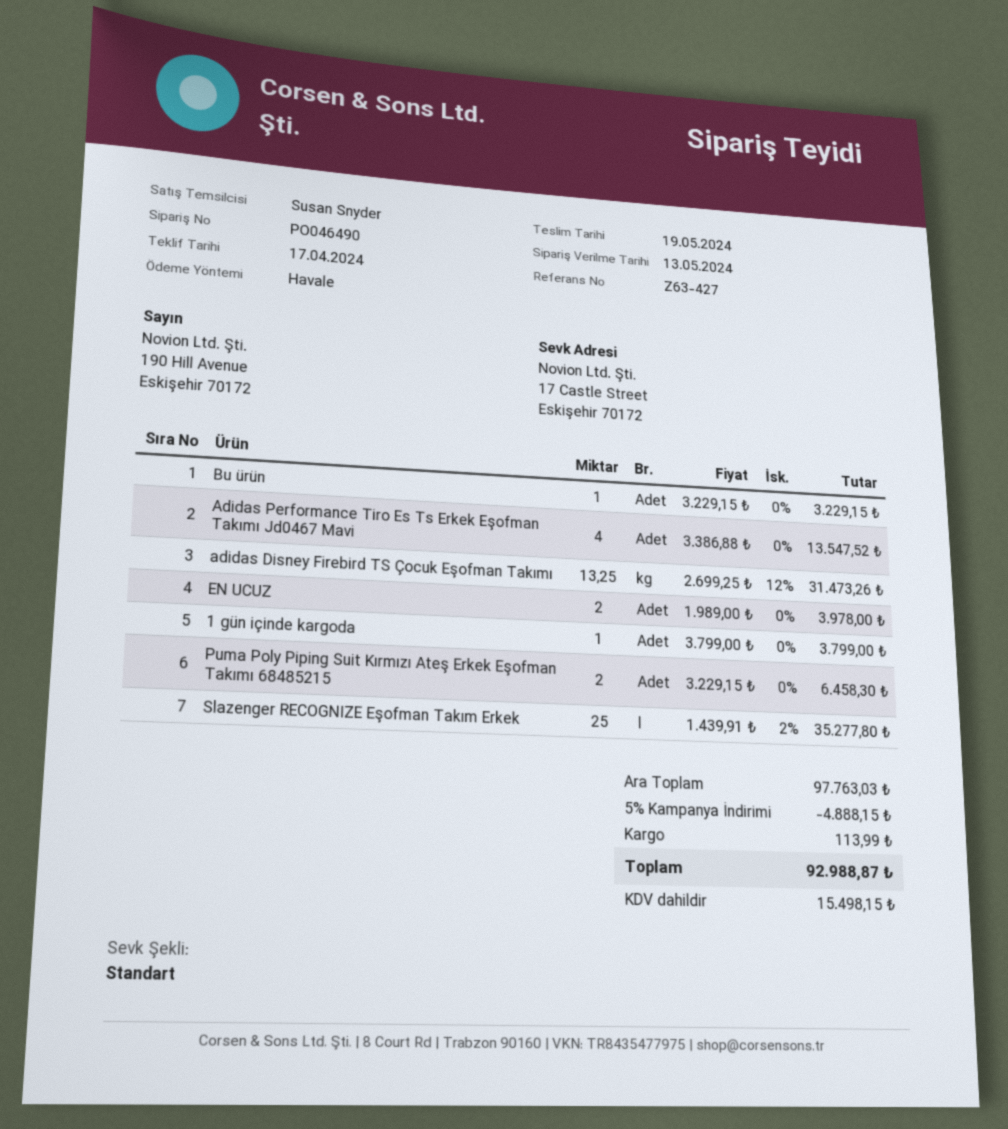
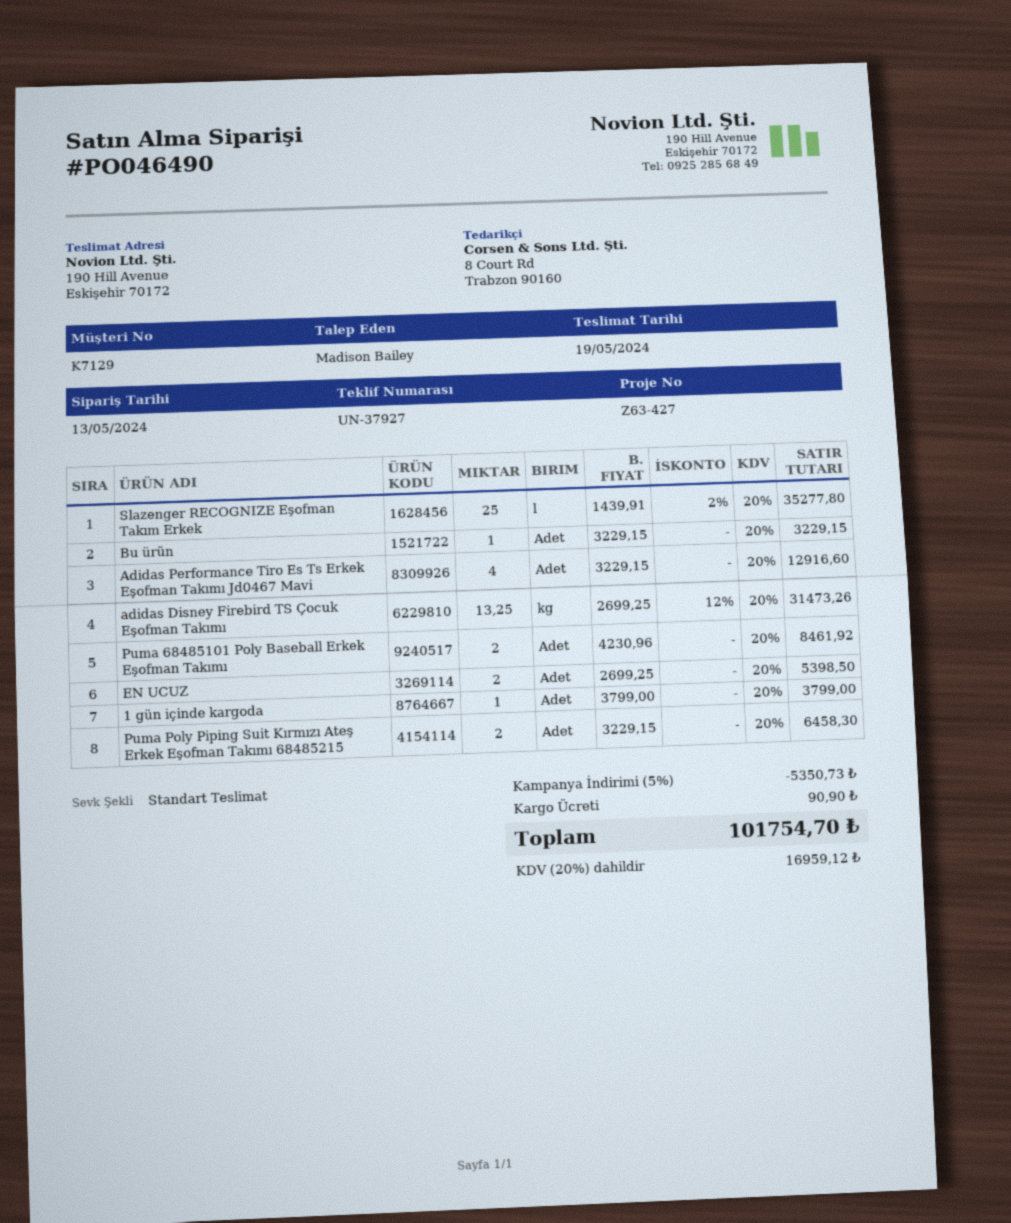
ship to: 17 Castle Street, Eskişehir 70172 -> 190 Hill Avenue, Eskişehir 70172
Adidas Performance Tiro Es Ts Erkek Eşofman Takımı Jd0467 Mavi: 4 x 3386.88 = 13547.52 -> 4 x 3229.15 = 12916.60
EN UCUZ: 2 x 1989.00 = 3978.00 -> 2 x 2699.25 = 5398.50
Puma 68485101 Poly Baseball Erkek Eşofman Takımı: none -> 2 x 4230.96 = 8461.92
discount: 5% = 4888.15 -> 5% = 5350.73
shipping: 113.99 -> 90.90
tax: 15498.15 -> 16959.12
total: 92988.87 -> 101754.70

